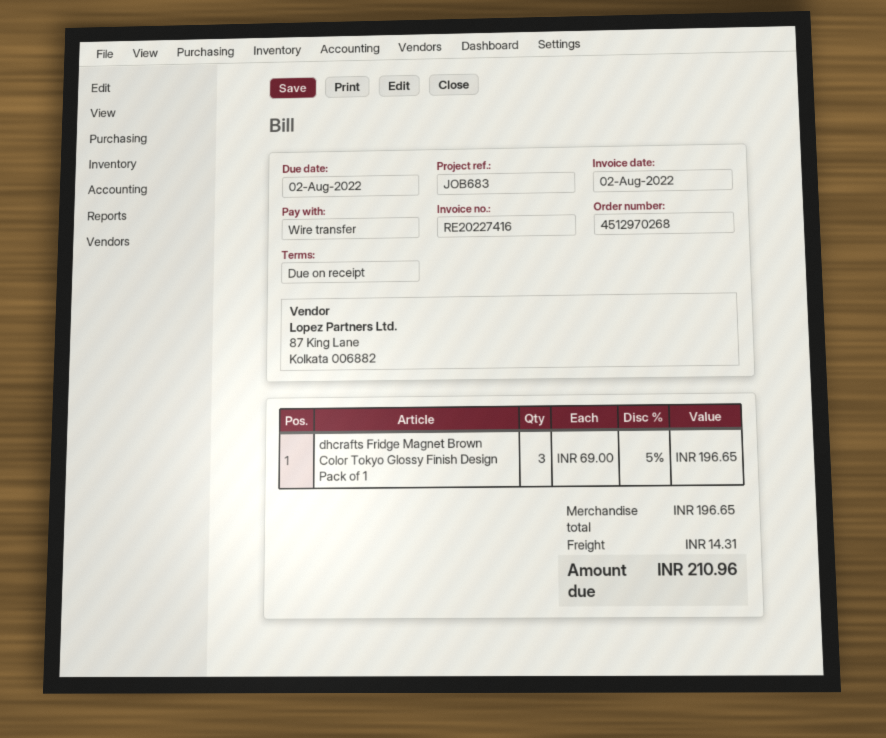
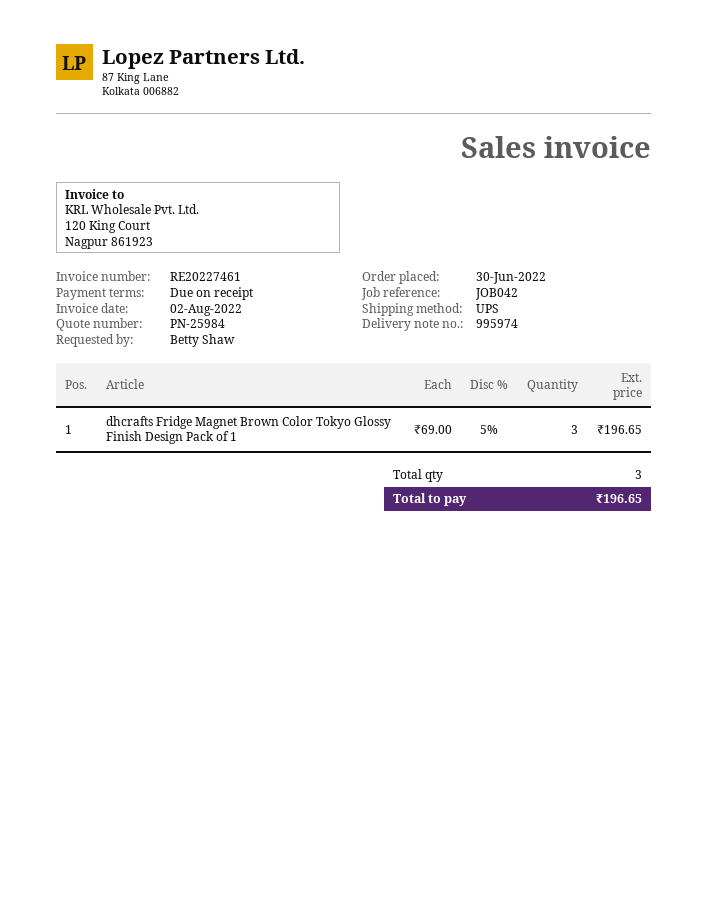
invoice number: RE20227416 -> RE20227461
reference: JOB683 -> JOB042
shipping: 14.31 -> none
total: 210.96 -> 196.65

